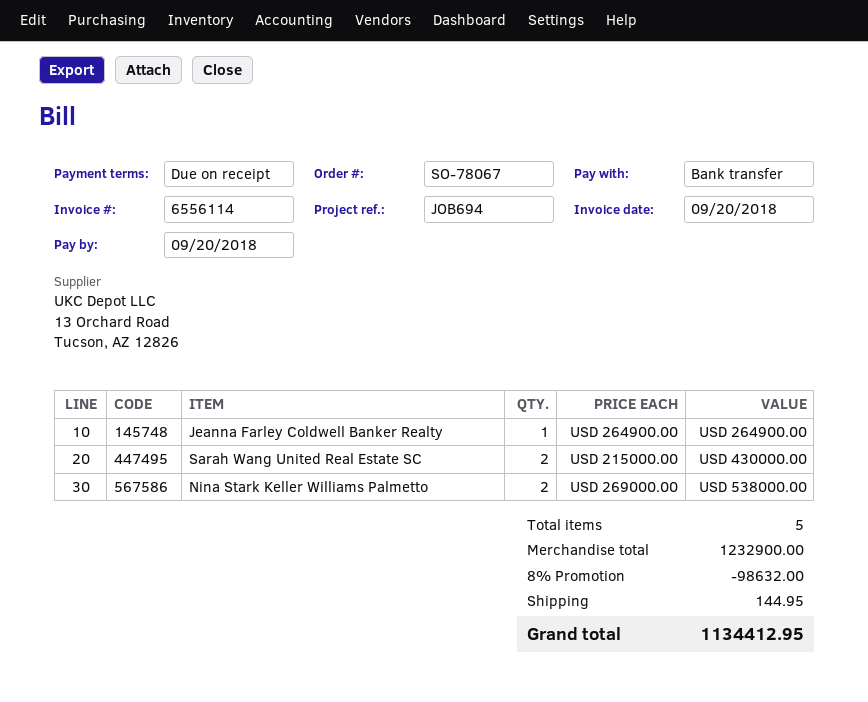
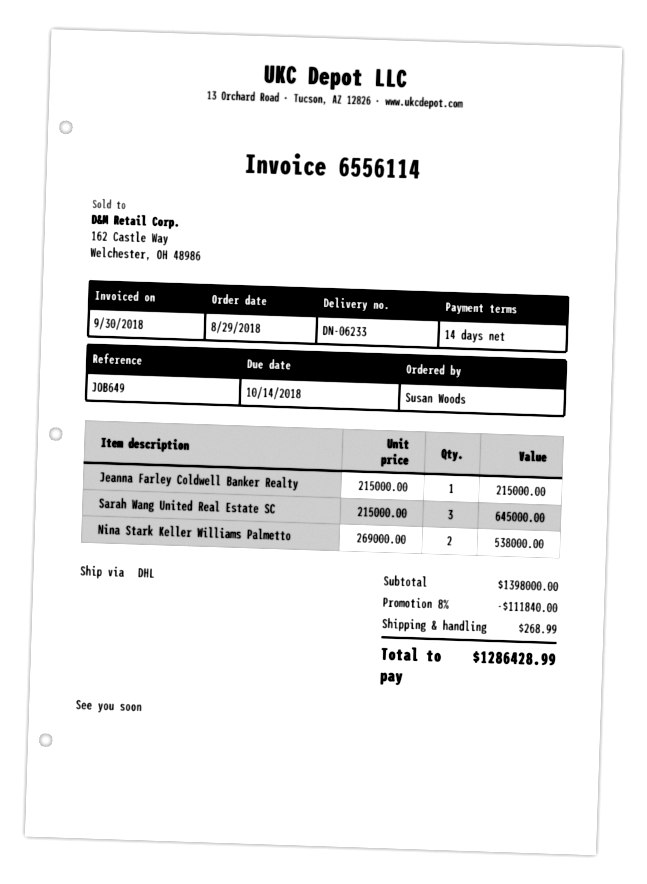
invoice date: 2018-09-20 -> 2018-09-30
payment terms: on receipt -> 14 days
due date: 2018-09-20 -> 2018-10-14
reference: JOB694 -> JOB649
Jeanna Farley Coldwell Banker Realty: 1 x 264900.00 = 264900.00 -> 1 x 215000.00 = 215000.00
Sarah Wang United Real Estate SC: 2 x 215000.00 = 430000.00 -> 3 x 215000.00 = 645000.00
subtotal: 1232900.00 -> 1398000.00
discount: 8% = 98632.00 -> 8% = 111840.00
shipping: 144.95 -> 268.99
total: 1134412.95 -> 1286428.99

